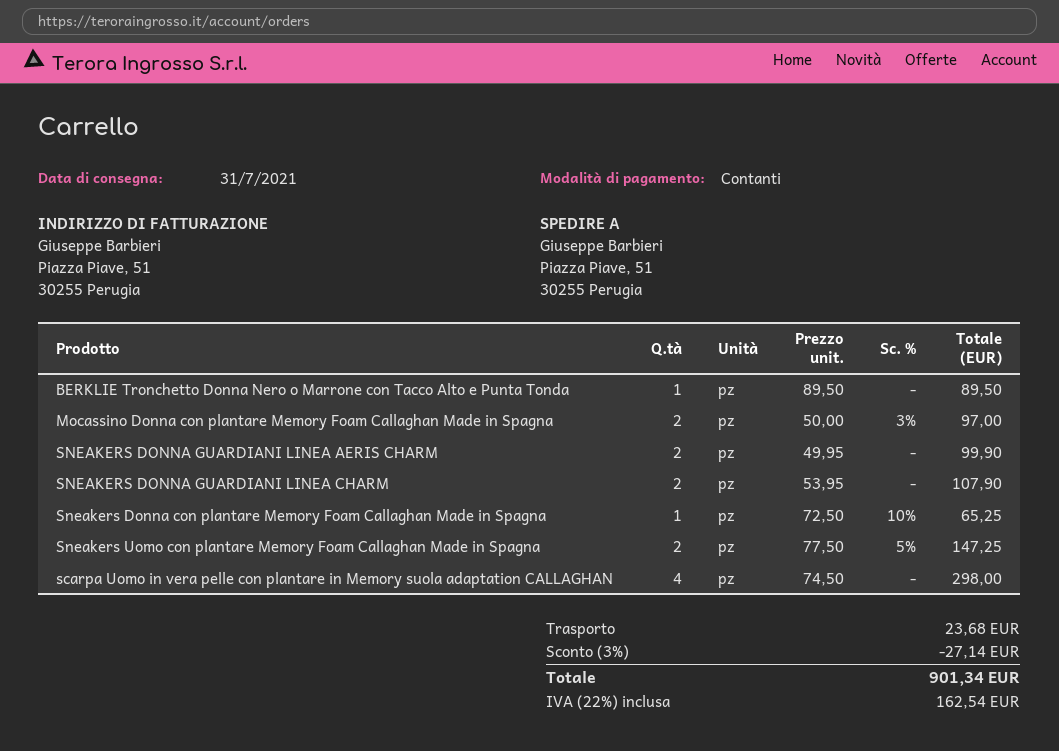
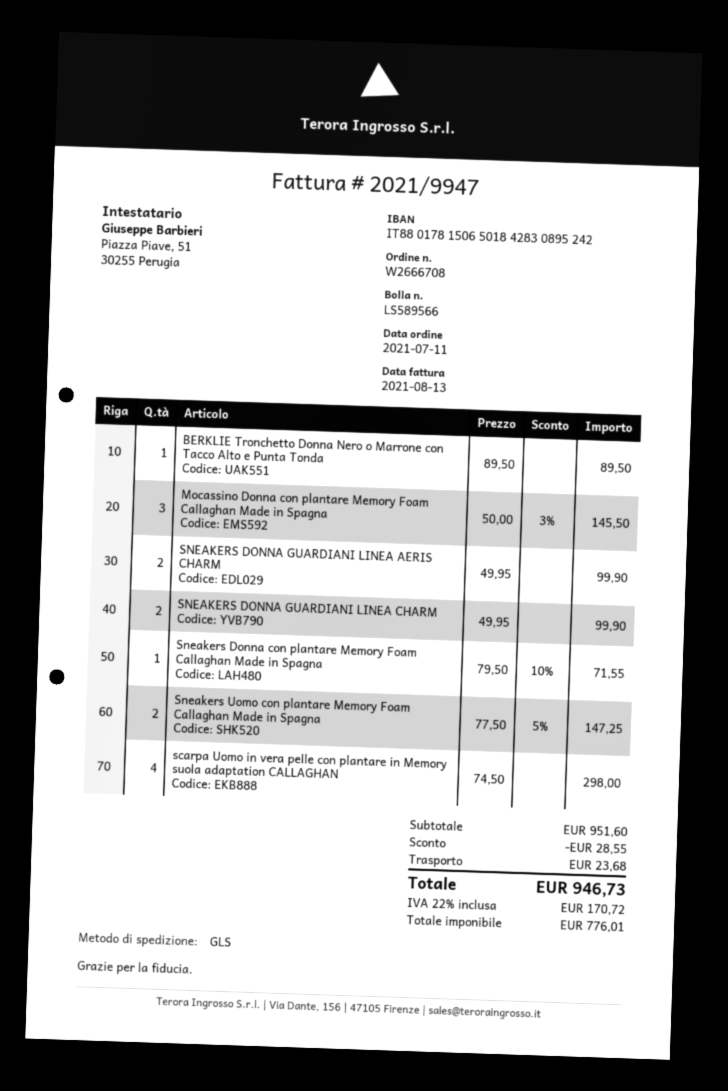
Mocassino Donna con plantare Memory Foam Callaghan Made in Spagna: 2 x 50.00 - 3% = 97.00 -> 3 x 50.00 - 3% = 145.50
SNEAKERS DONNA GUARDIANI LINEA CHARM: 2 x 53.95 = 107.90 -> 2 x 49.95 = 99.90
Sneakers Donna con plantare Memory Foam Callaghan Made in Spagna: 1 x 72.50 - 10% = 65.25 -> 1 x 79.50 - 10% = 71.55
discount: 27.14 -> 28.55
tax: 22% = 162.54 -> 22% = 170.72
total: 901.34 -> 946.73

